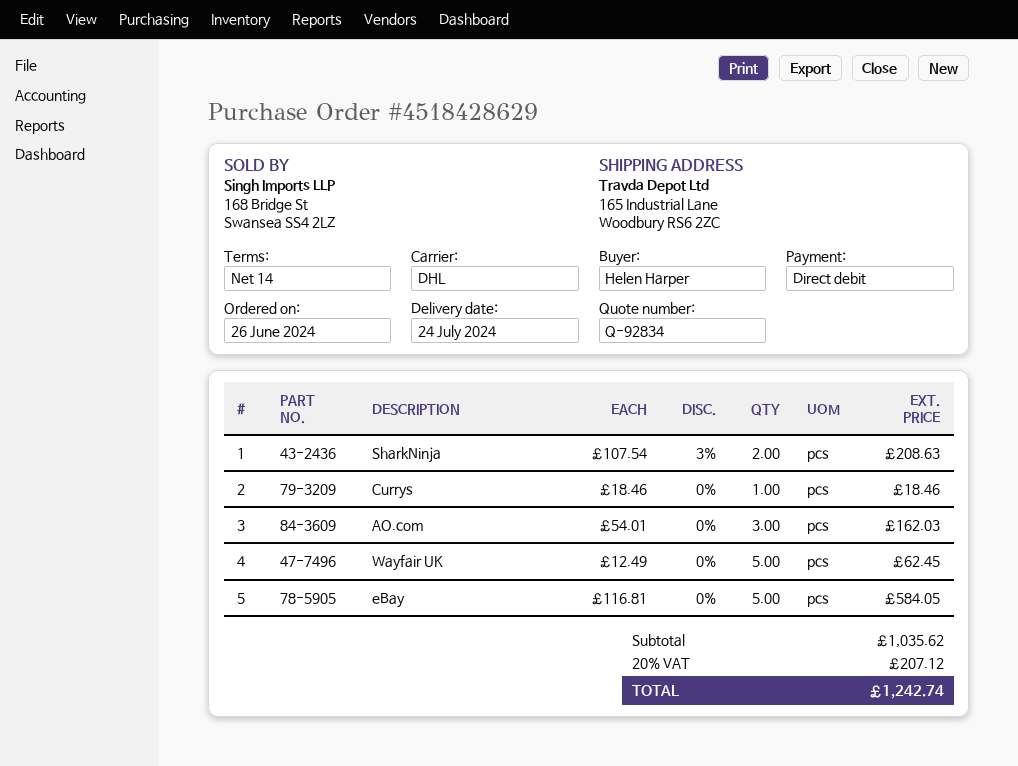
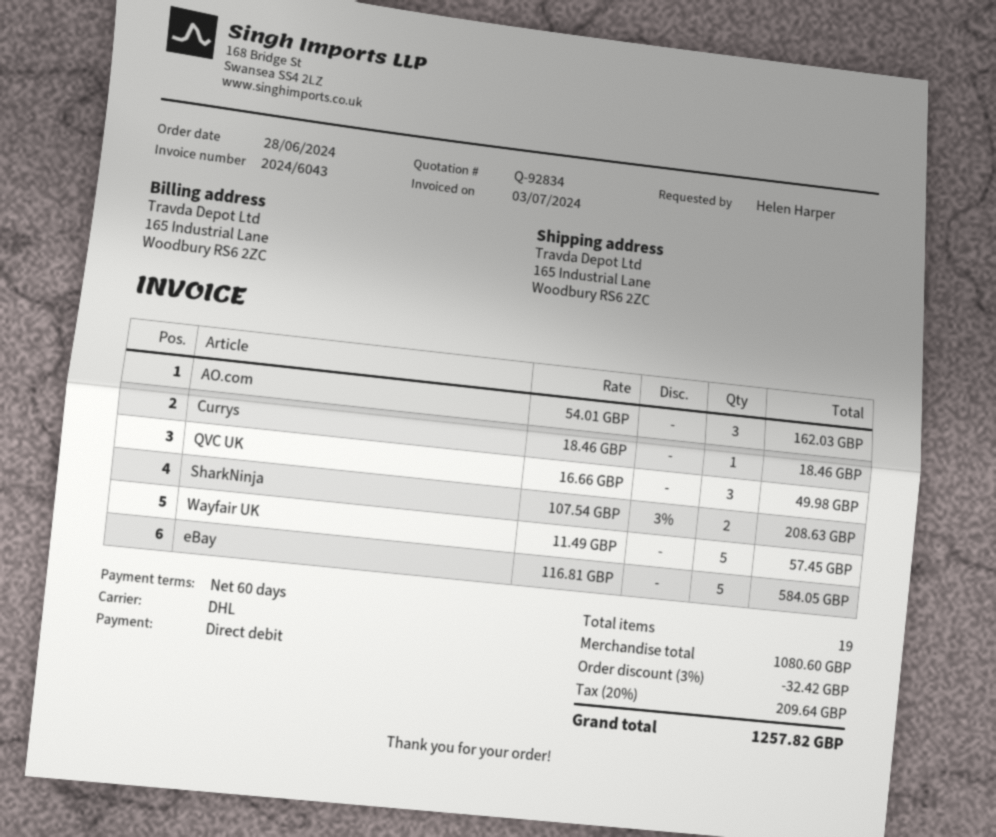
order date: 2024-06-26 -> 2024-06-28
payment terms: 14 days -> 60 days
Wayfair UK: 5 x 12.49 = 62.45 -> 5 x 11.49 = 57.45
QVC UK: none -> 3 x 16.66 = 49.98
subtotal: 1035.62 -> 1080.60
discount: none -> 3% = 32.42
tax: 20% = 207.12 -> 20% = 209.64
total: 1242.74 -> 1257.82

